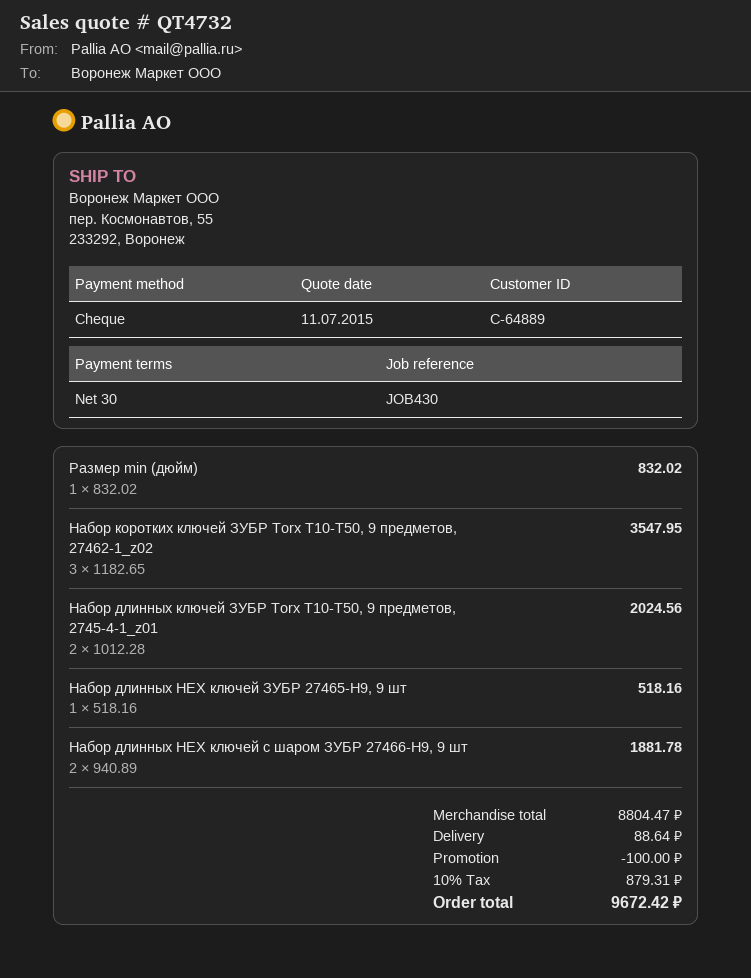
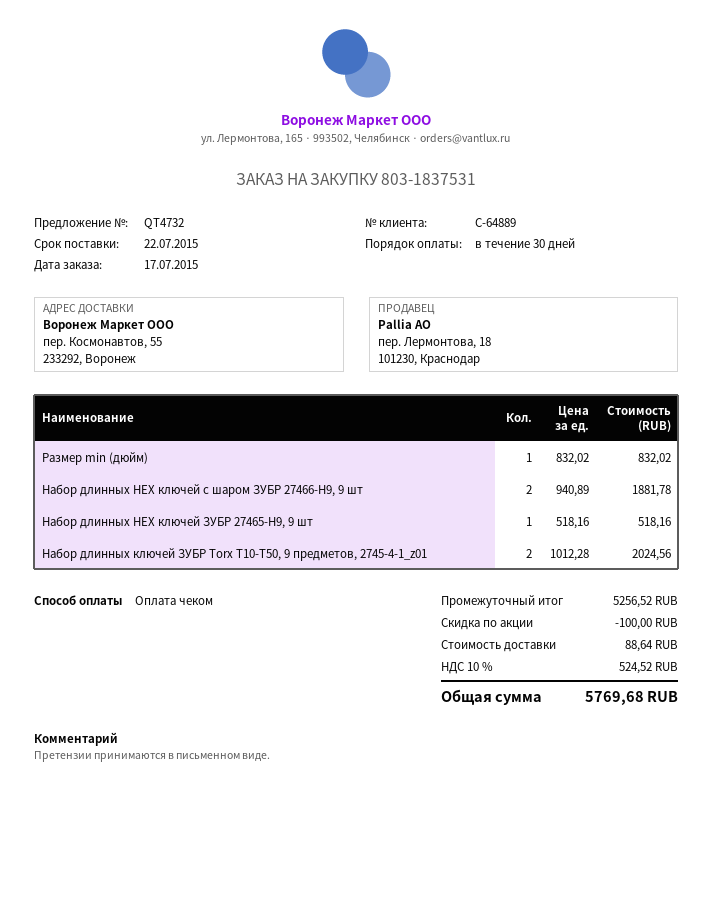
Набор коротких ключей ЗУБР Torx T10-T50, 9 предметов, 27462-1_z02: 3 x 1182.65 = 3547.95 -> none
subtotal: 8804.47 -> 5256.52
tax: 10% = 879.31 -> 10% = 524.52
total: 9672.42 -> 5769.68

